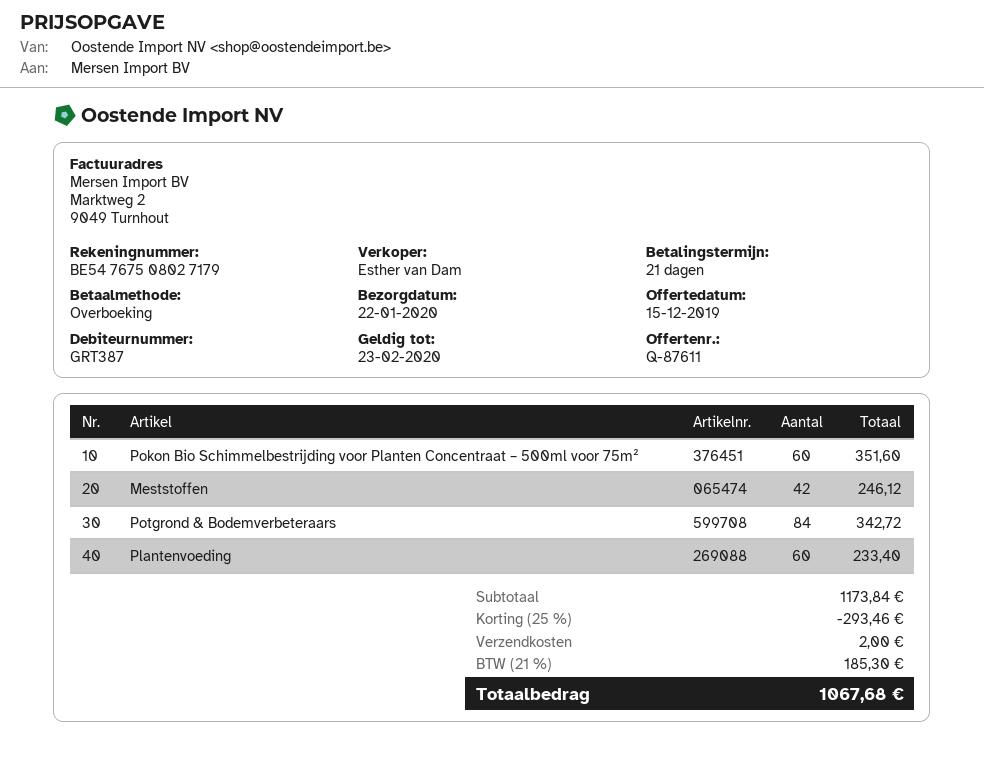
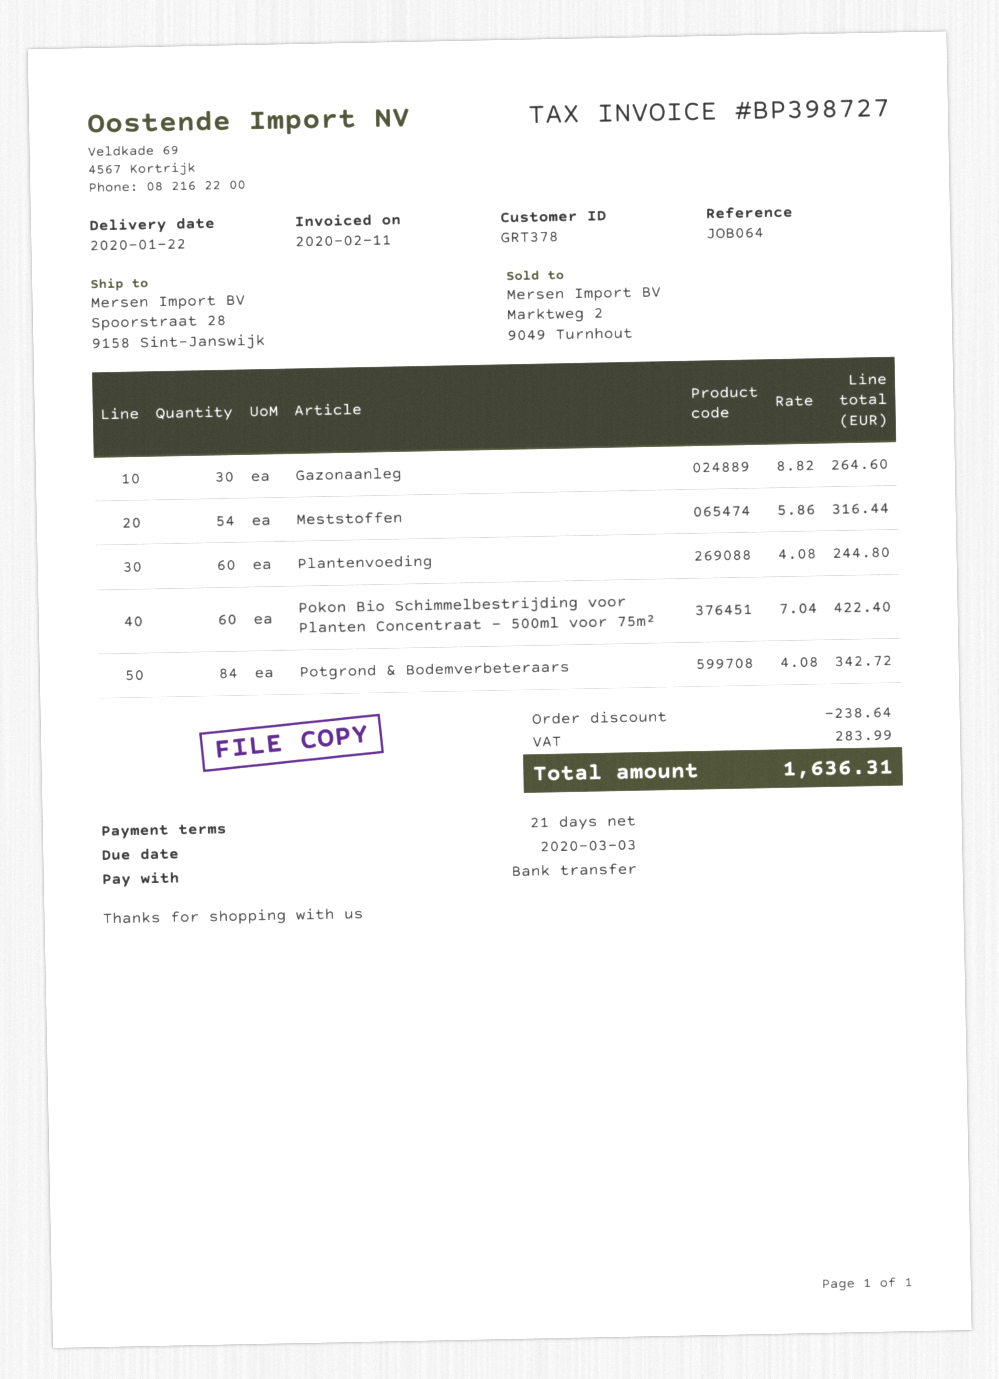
customer number: GRT387 -> GRT378
Pokon Bio Schimmelbestrijding voor Planten Concentraat – 500ml voor 75m²: 60 for 351.60 -> 60 for 422.40
Meststoffen: 42 for 246.12 -> 54 for 316.44
Plantenvoeding: 60 for 233.40 -> 60 for 244.80
Gazonaanleg: none -> 30 for 264.60
discount: 293.46 -> 238.64
shipping: 2.00 -> none
tax: 185.30 -> 283.99
total: 1067.68 -> 1636.31

